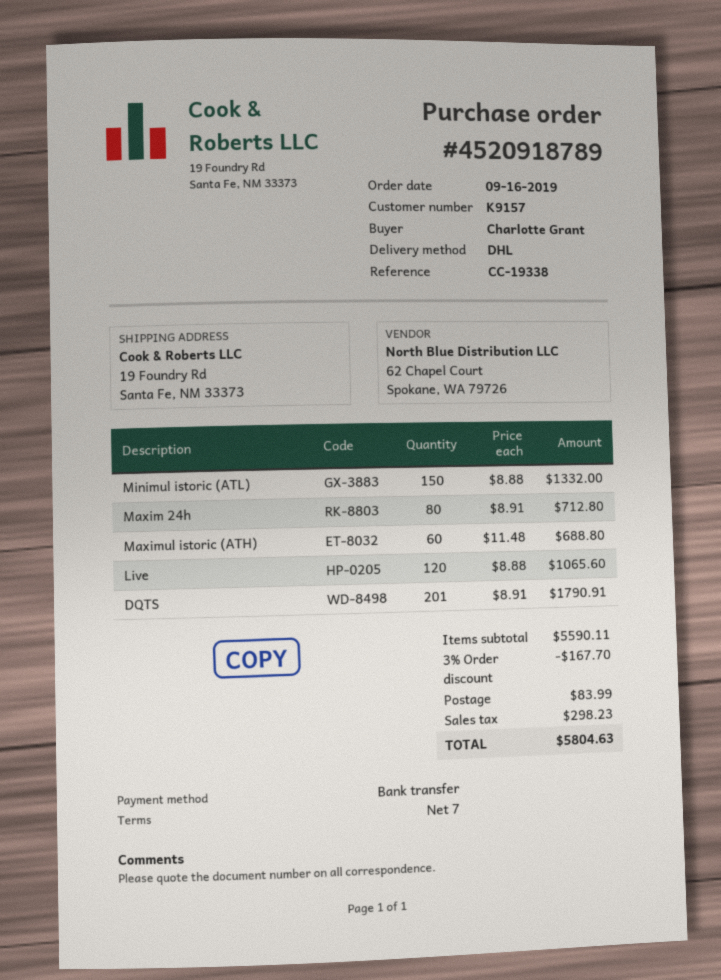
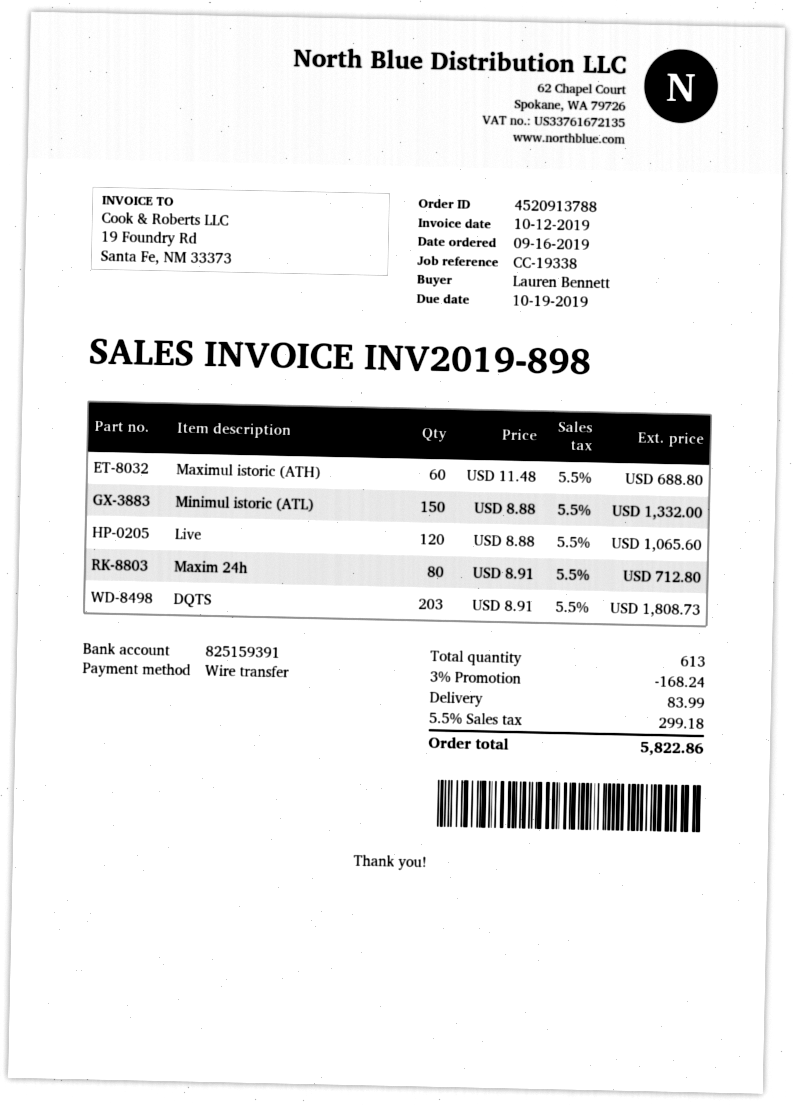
order number: 4520918789 -> 4520913788
ordered by: Charlotte Grant -> Lauren Bennett
DQTS: 201 x 8.91 = 1790.91 -> 203 x 8.91 = 1808.73
discount: 3% = 167.70 -> 3% = 168.24
tax: 298.23 -> 299.18
total: 5804.63 -> 5822.86

